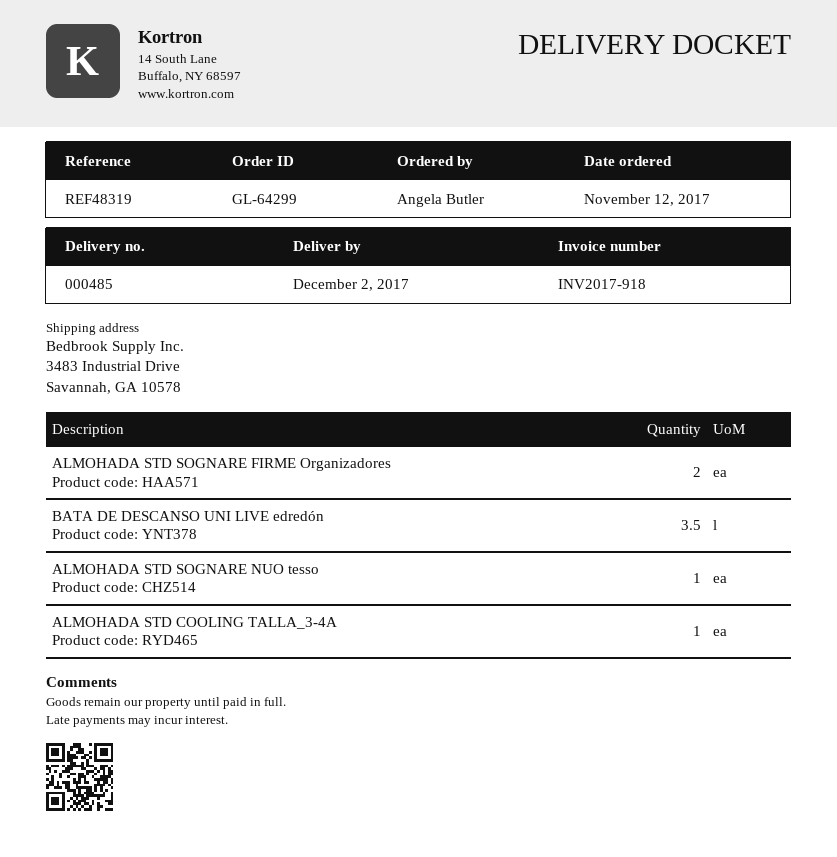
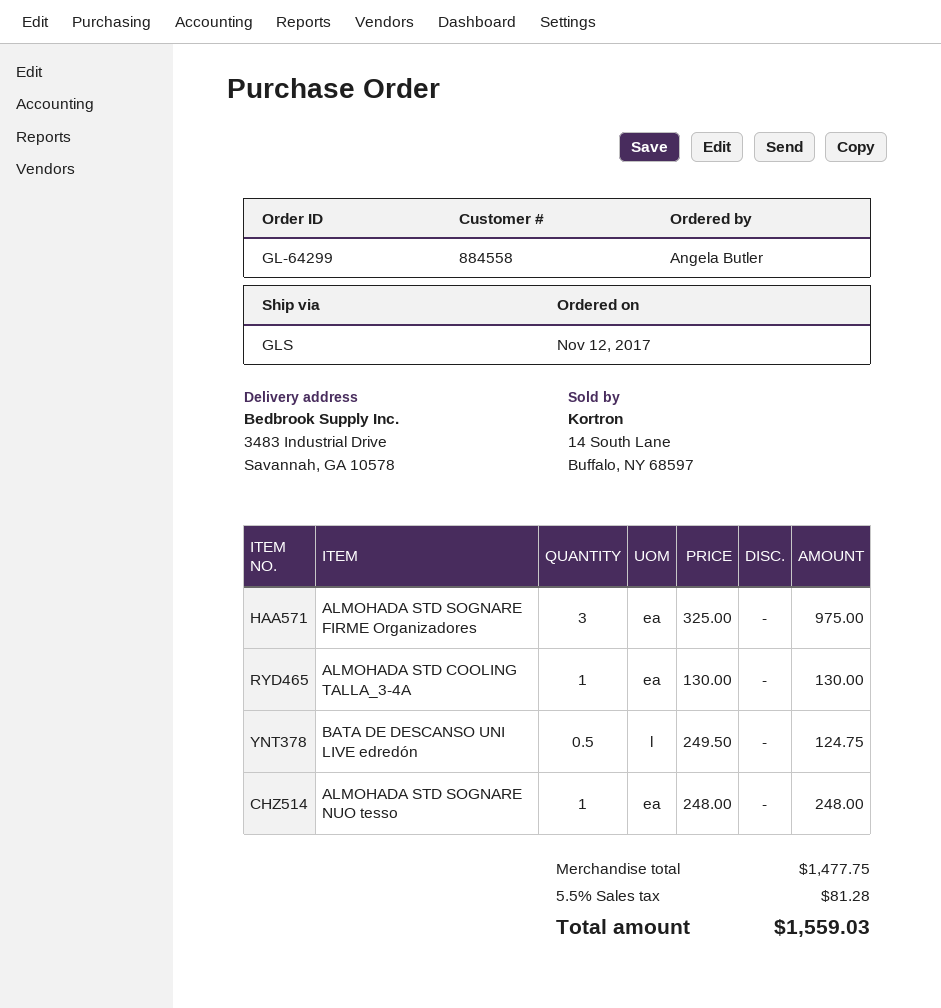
ALMOHADA STD SOGNARE FIRME Organizadores: 2 -> 3
BATA DE DESCANSO UNI LIVE edredón: 3.5 -> 0.5

